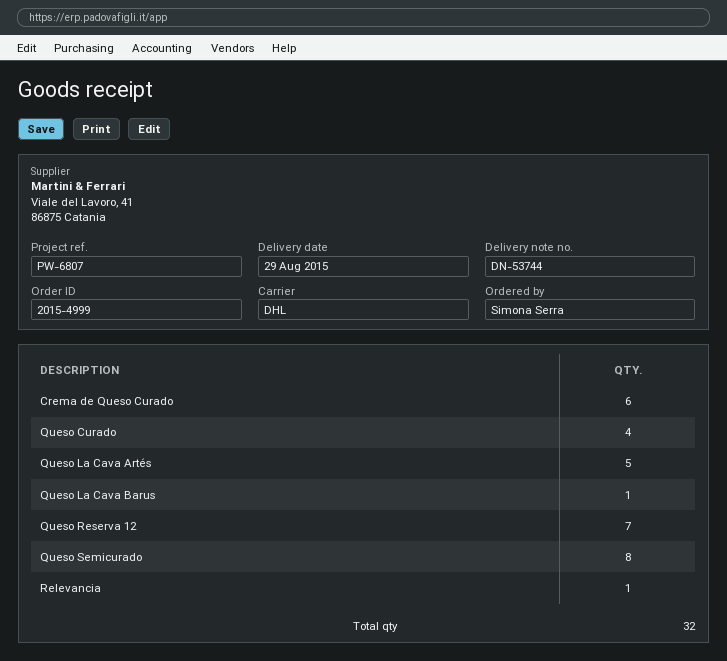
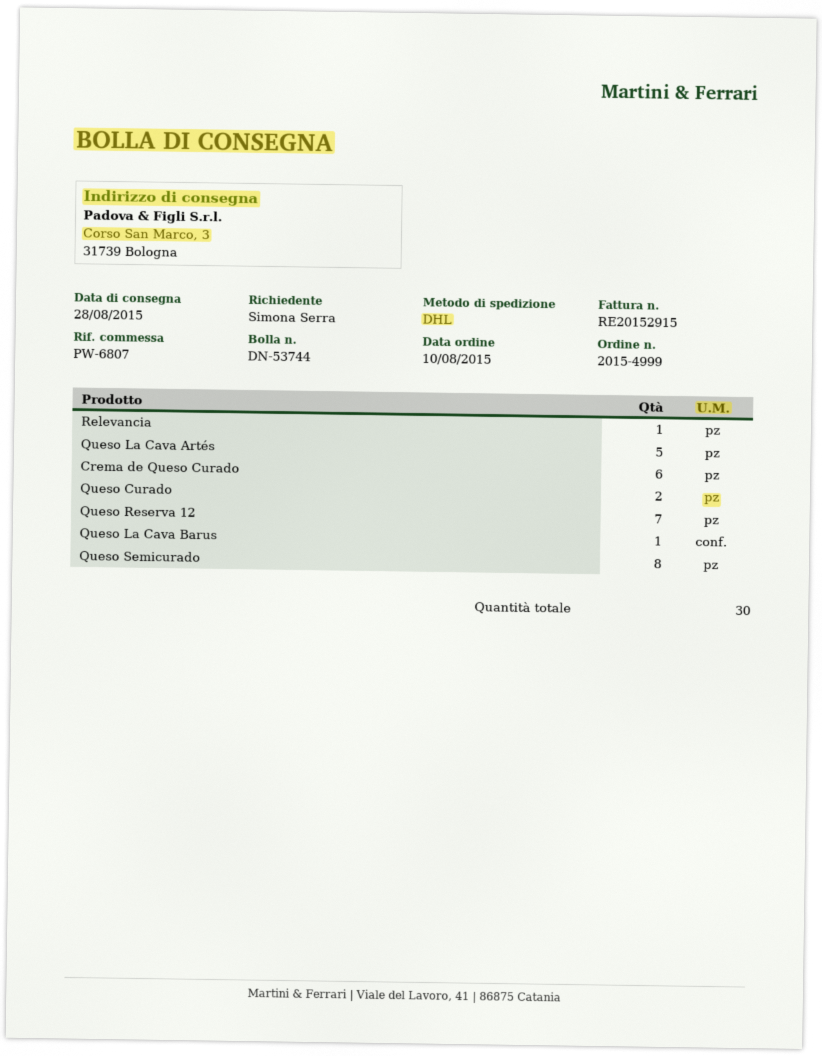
delivery date: 2015-08-29 -> 2015-08-28
Queso Curado: 4 -> 2
total quantity: 32 -> 30

